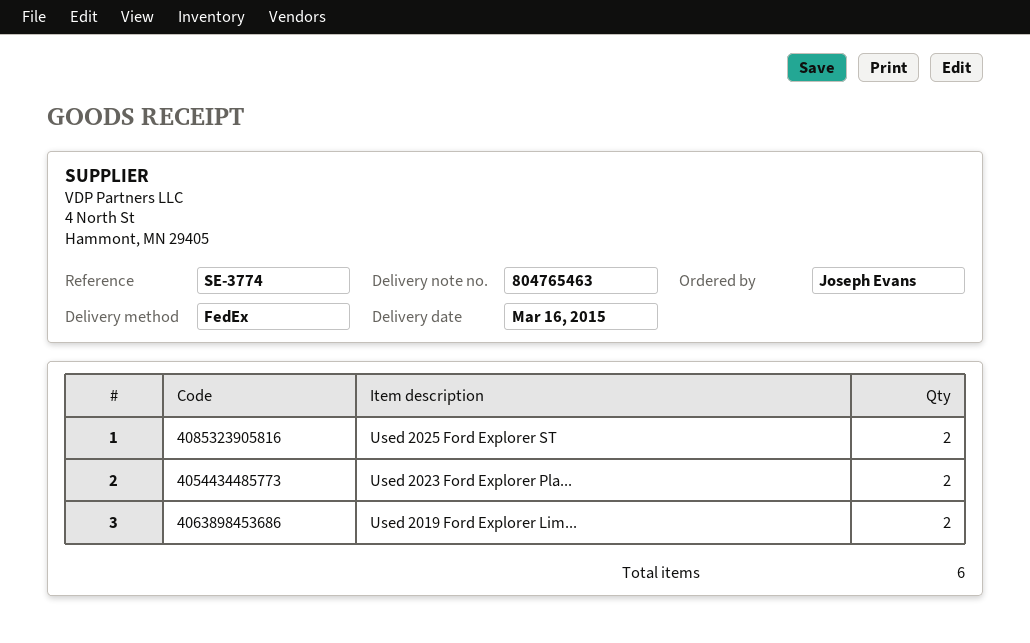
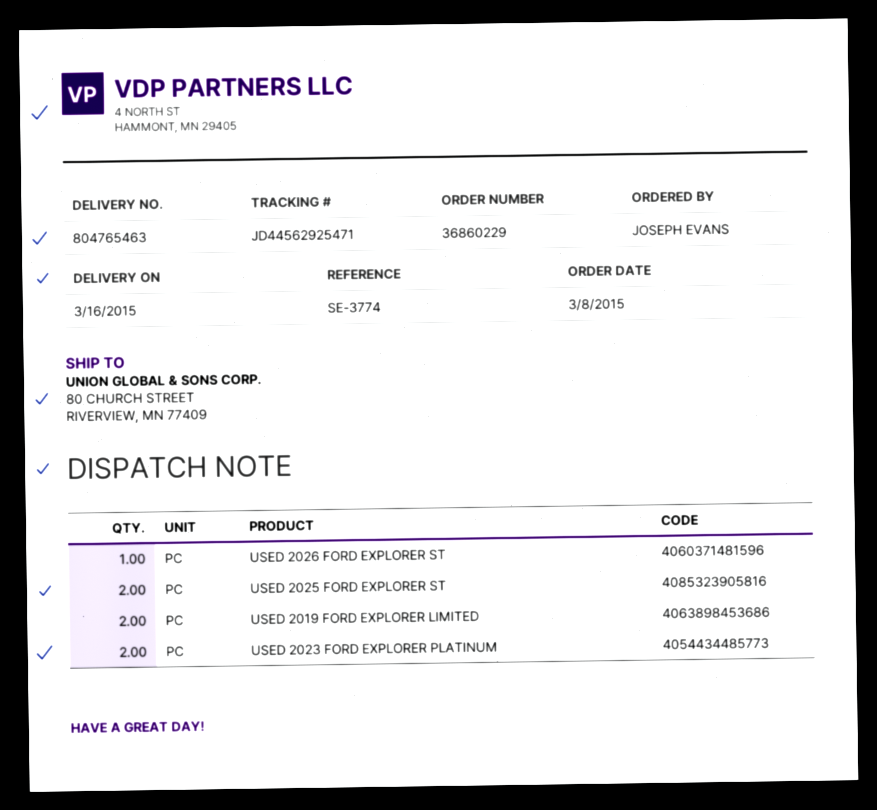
USED 2026 FORD EXPLORER ST: none -> 1

